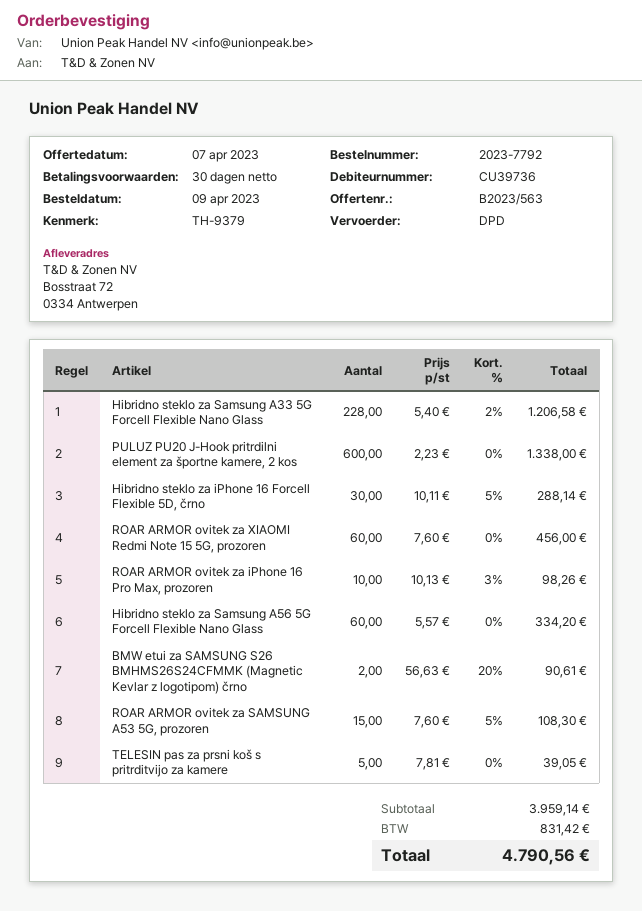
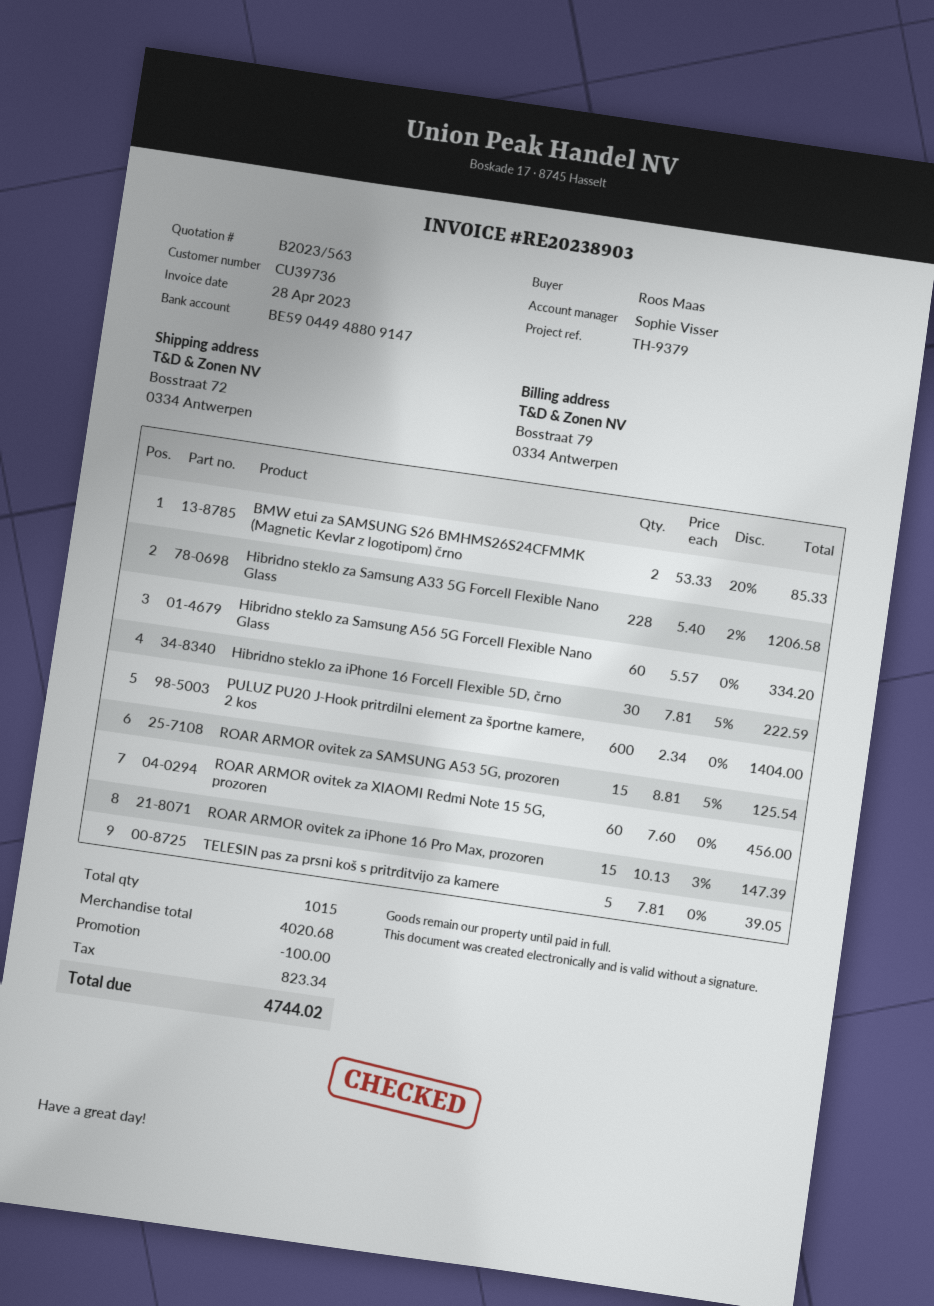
PULUZ PU20 J-Hook pritrdilni element za športne kamere, 2 kos: 600 x 2.23 = 1338.00 -> 600 x 2.34 = 1404.00
Hibridno steklo za iPhone 16 Forcell Flexible 5D, črno: 30 x 10.11 - 5% = 288.14 -> 30 x 7.81 - 5% = 222.59
ROAR ARMOR ovitek za iPhone 16 Pro Max, prozoren: 10 x 10.13 - 3% = 98.26 -> 15 x 10.13 - 3% = 147.39
BMW etui za SAMSUNG S26 BMHMS26S24CFMMK (Magnetic Kevlar z logotipom) črno: 2 x 56.63 - 20% = 90.61 -> 2 x 53.33 - 20% = 85.33
ROAR ARMOR ovitek za SAMSUNG A53 5G, prozoren: 15 x 7.60 - 5% = 108.30 -> 15 x 8.81 - 5% = 125.54
subtotal: 3959.14 -> 4020.68
discount: none -> 100.00
tax: 831.42 -> 823.34
total: 4790.56 -> 4744.02

